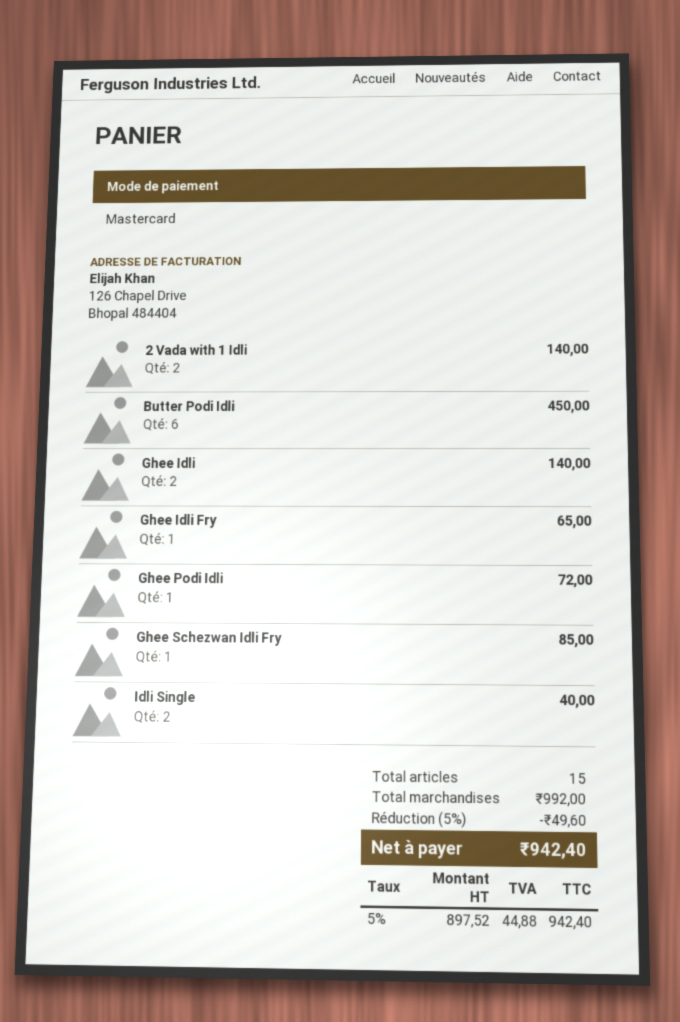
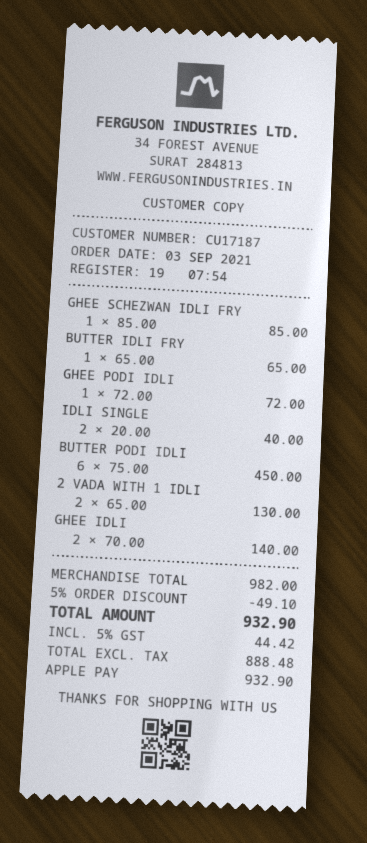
payment method: Mastercard -> Apple Pay
2 Vada with 1 Idli: 2 for 140.00 -> 2 for 130.00
Ghee Idli Fry: 1 for 65.00 -> none
BUTTER IDLI FRY: none -> 1 for 65.00
subtotal: 992.00 -> 982.00
discount: 5% = 49.60 -> 5% = 49.10
net: 897.52 -> 888.48
tax: 5% = 44.88 -> 5% = 44.42
total: 942.40 -> 932.90

